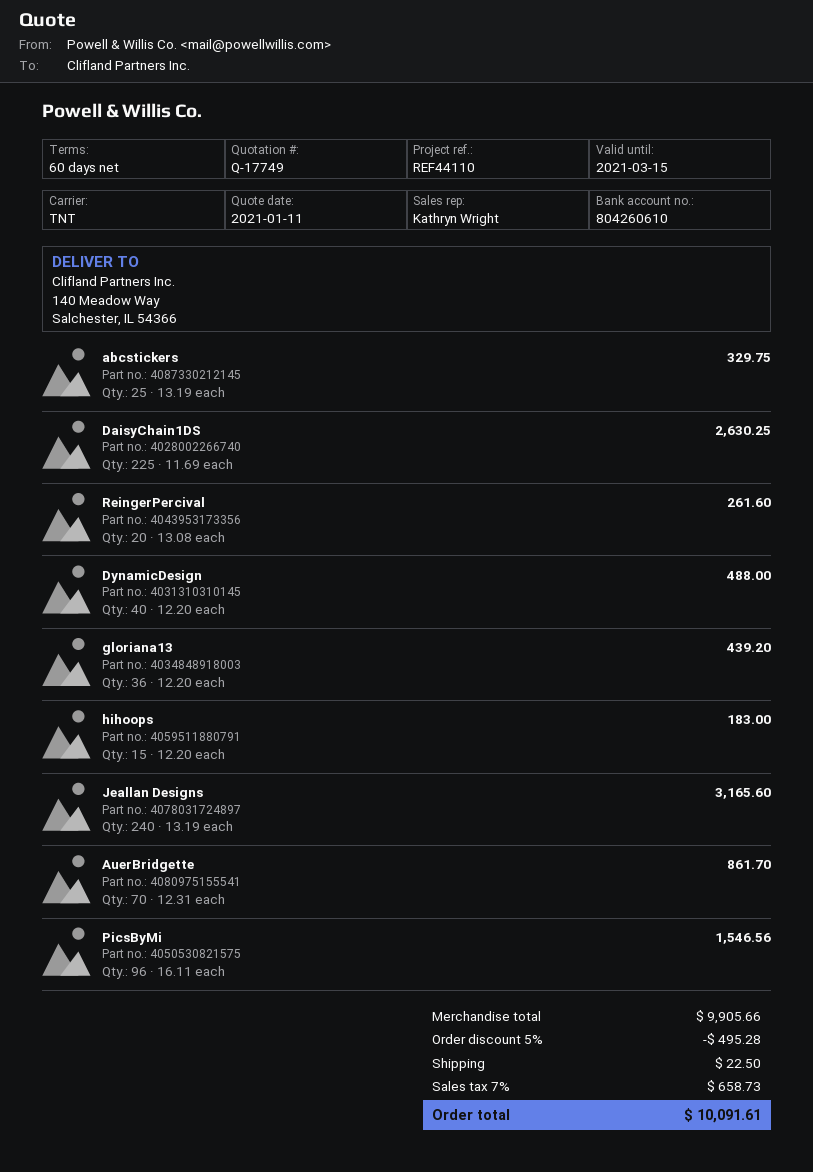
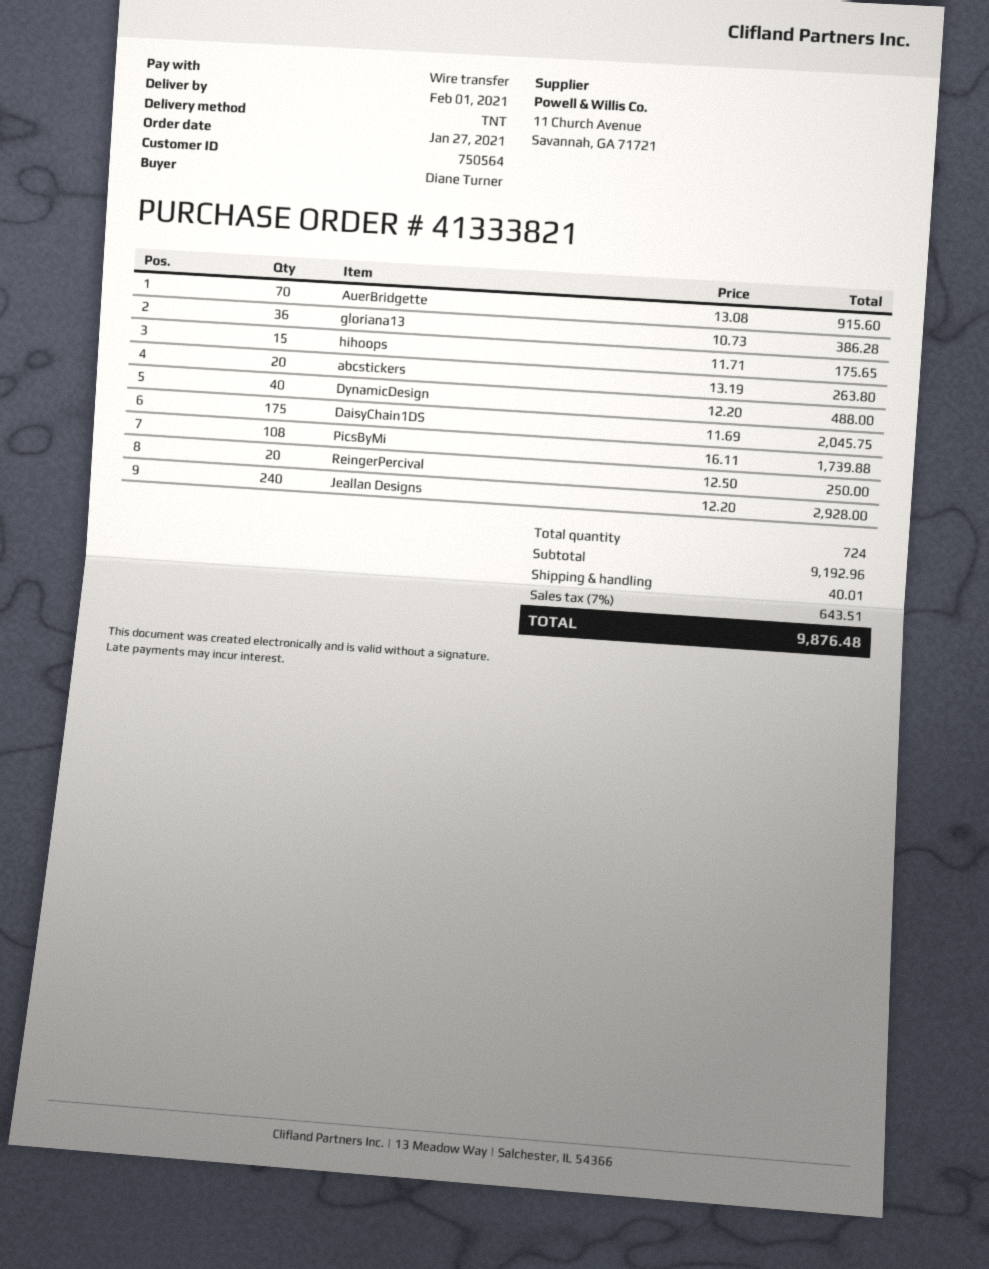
abcstickers: 25 x 13.19 = 329.75 -> 20 x 13.19 = 263.80
DaisyChain1DS: 225 x 11.69 = 2630.25 -> 175 x 11.69 = 2045.75
ReingerPercival: 20 x 13.08 = 261.60 -> 20 x 12.50 = 250.00
gloriana13: 36 x 12.20 = 439.20 -> 36 x 10.73 = 386.28
hihoops: 15 x 12.20 = 183.00 -> 15 x 11.71 = 175.65
Jeallan Designs: 240 x 13.19 = 3165.60 -> 240 x 12.20 = 2928.00
AuerBridgette: 70 x 12.31 = 861.70 -> 70 x 13.08 = 915.60
PicsByMi: 96 x 16.11 = 1546.56 -> 108 x 16.11 = 1739.88
subtotal: 9905.66 -> 9192.96
discount: 5% = 495.28 -> none
shipping: 22.50 -> 40.01
tax: 7% = 658.73 -> 7% = 643.51
total: 10091.61 -> 9876.48

